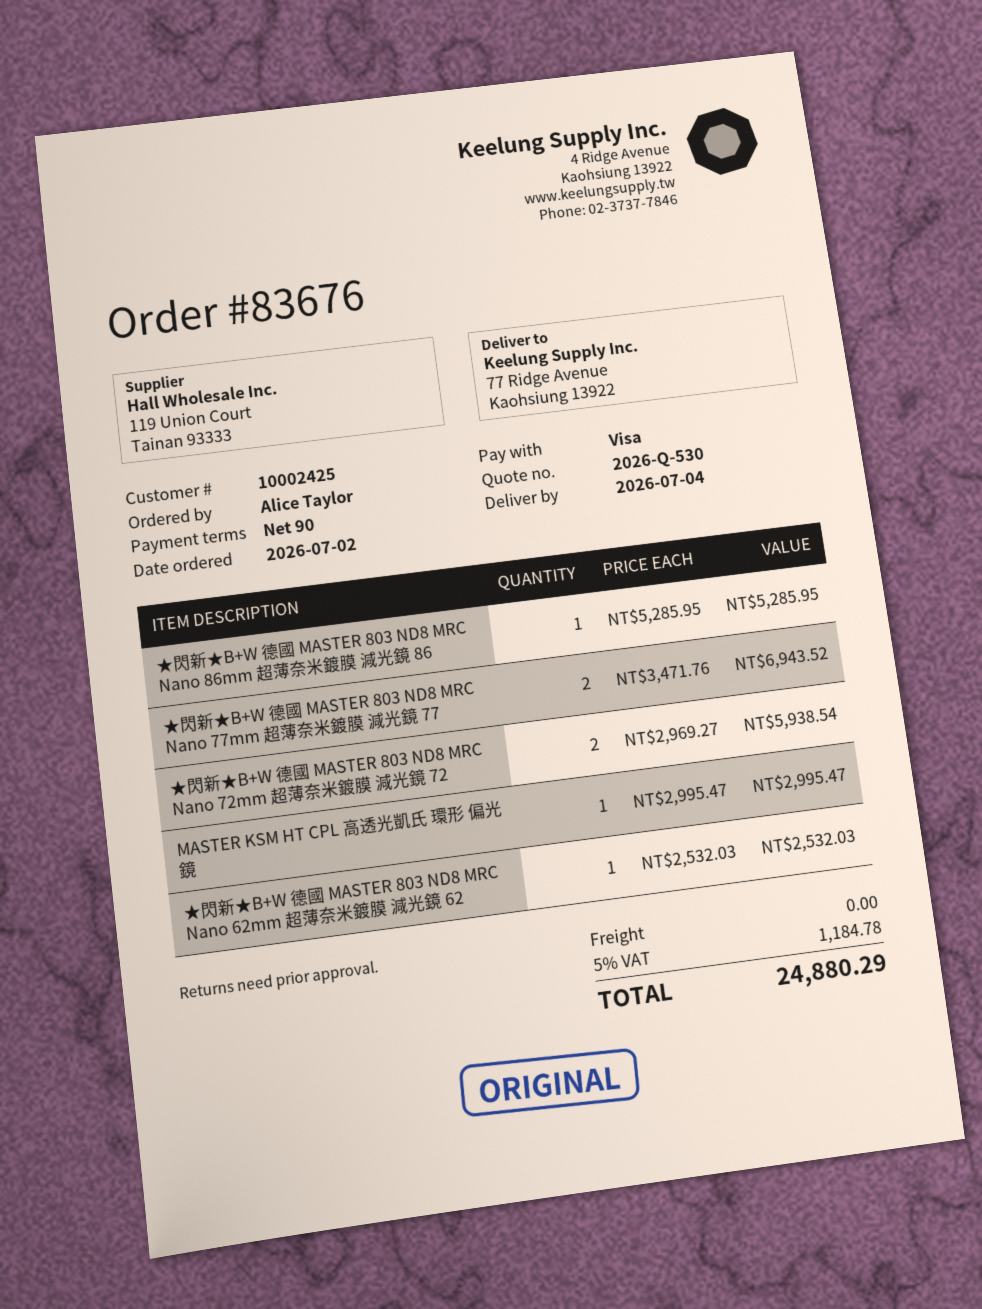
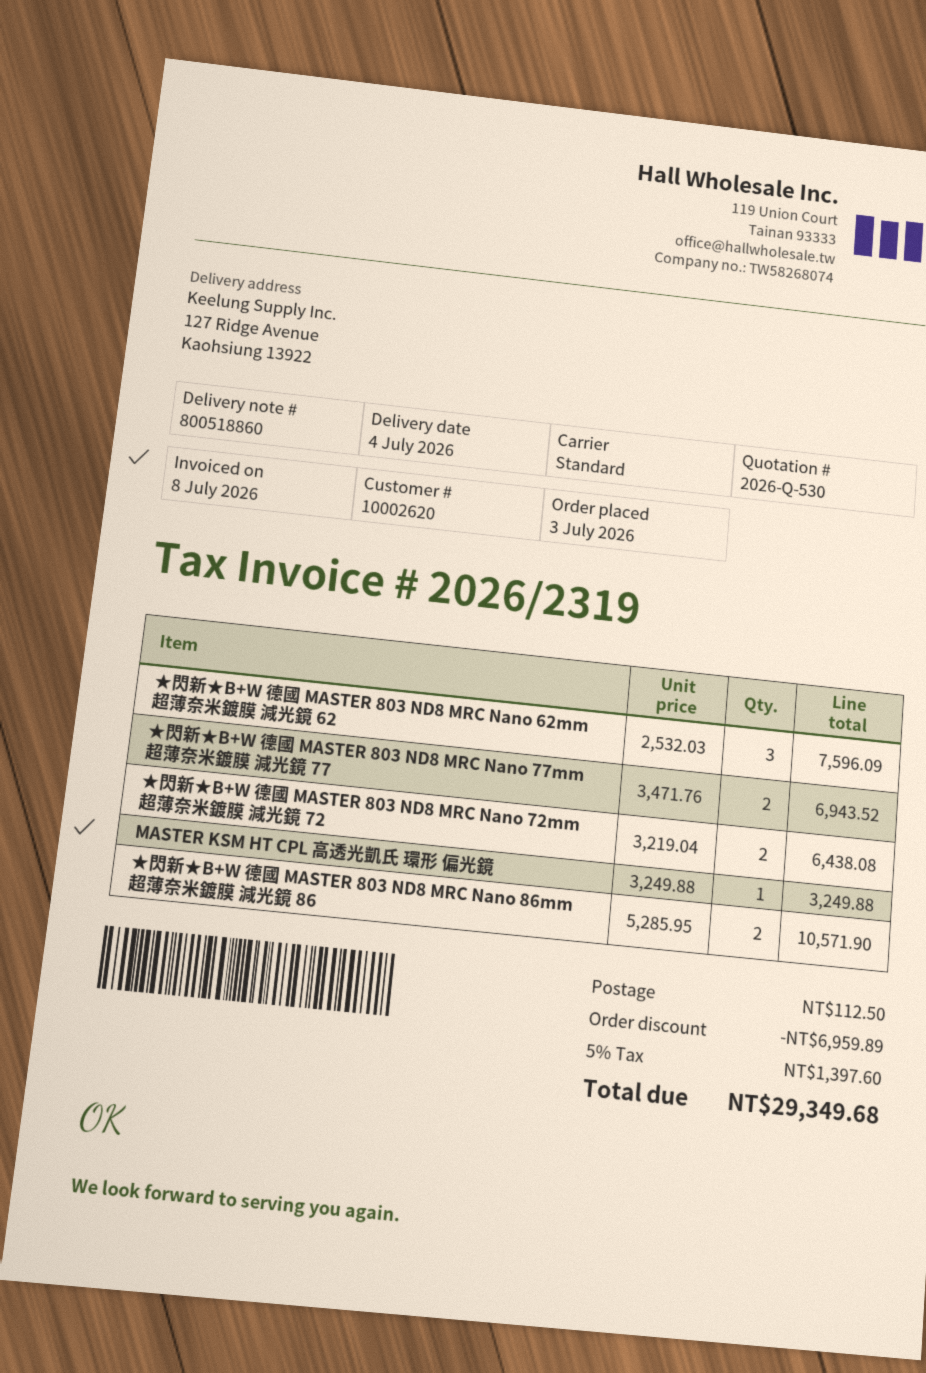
order date: 2026-07-02 -> 2026-07-03
customer number: 10002425 -> 10002620
ship to: 77 Ridge Avenue, Kaohsiung 13922 -> 127 Ridge Avenue, Kaohsiung 13922
★閃新★B+W 德國 MASTER 803 ND8 MRC Nano 86mm 超薄奈米鍍膜 減光鏡 86: 1 x 5285.95 = 5285.95 -> 2 x 5285.95 = 10571.90
★閃新★B+W 德國 MASTER 803 ND8 MRC Nano 72mm 超薄奈米鍍膜 減光鏡 72: 2 x 2969.27 = 5938.54 -> 2 x 3219.04 = 6438.08
MASTER KSM HT CPL 高透光凱氏 環形 偏光鏡: 1 x 2995.47 = 2995.47 -> 1 x 3249.88 = 3249.88
★閃新★B+W 德國 MASTER 803 ND8 MRC Nano 62mm 超薄奈米鍍膜 減光鏡 62: 1 x 2532.03 = 2532.03 -> 3 x 2532.03 = 7596.09
discount: none -> 6959.89
shipping: 0.00 -> 112.50
tax: 5% = 1184.78 -> 5% = 1397.60
total: 24880.29 -> 29349.68

